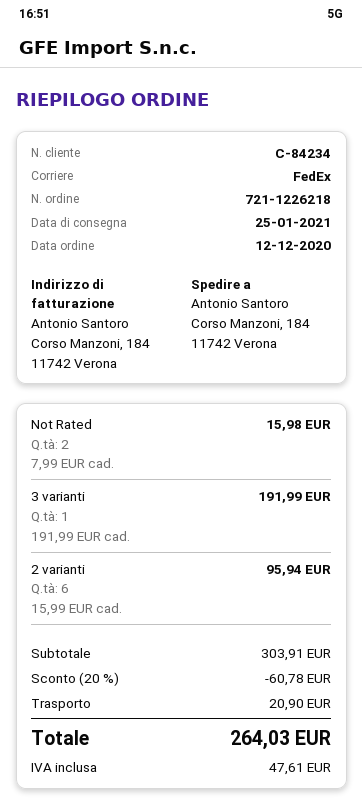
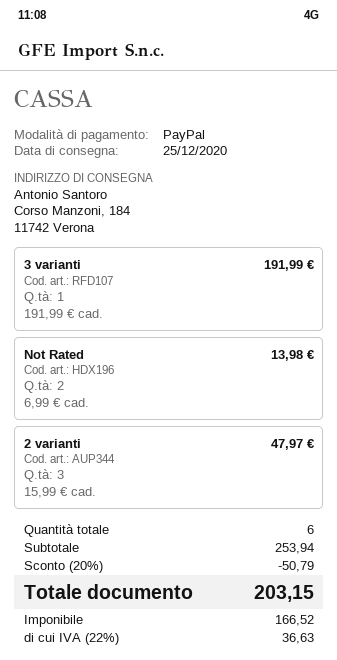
delivery date: 2021-01-25 -> 2020-12-25
Not Rated: 2 x 7.99 = 15.98 -> 2 x 6.99 = 13.98
2 varianti: 6 x 15.99 = 95.94 -> 3 x 15.99 = 47.97
subtotal: 303.91 -> 253.94
discount: 20% = 60.78 -> 20% = 50.79
shipping: 20.90 -> none
tax: 47.61 -> 36.63
total: 264.03 -> 203.15

